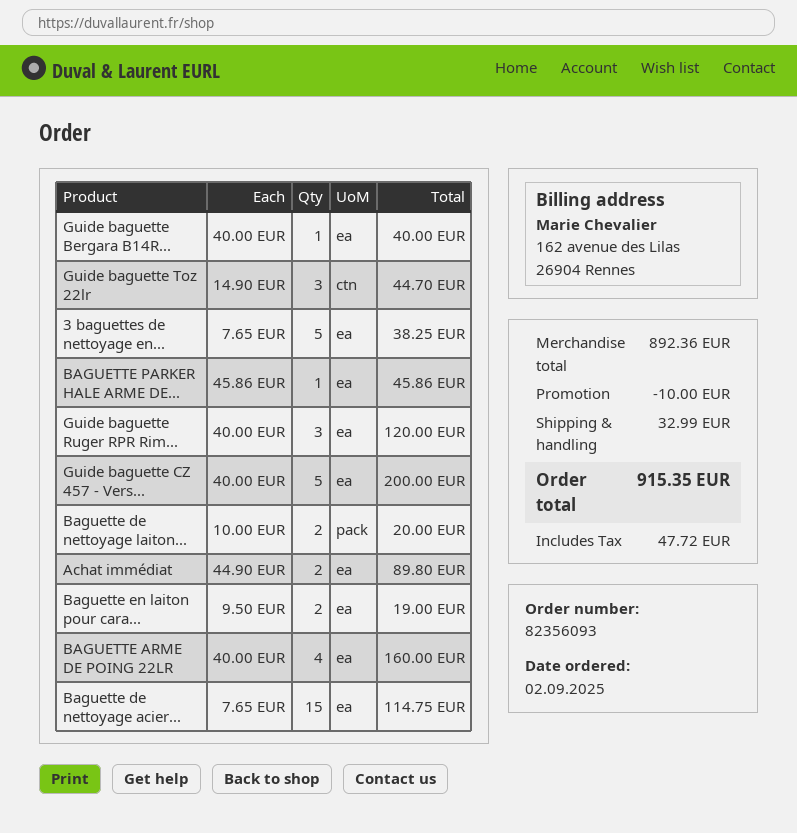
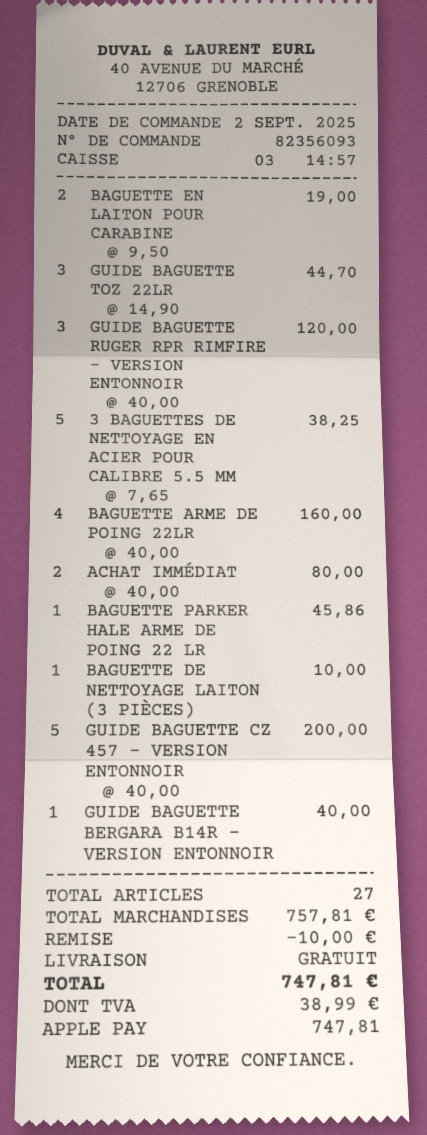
Baguette de nettoyage laiton...: 2 x 10.00 = 20.00 -> 1 x 10.00 = 10.00
Achat immédiat: 2 x 44.90 = 89.80 -> 2 x 40.00 = 80.00
Baguette de nettoyage acier...: 15 x 7.65 = 114.75 -> none
subtotal: 892.36 -> 757.81
shipping: 32.99 -> 0.00
tax: 47.72 -> 38.99
total: 915.35 -> 747.81

